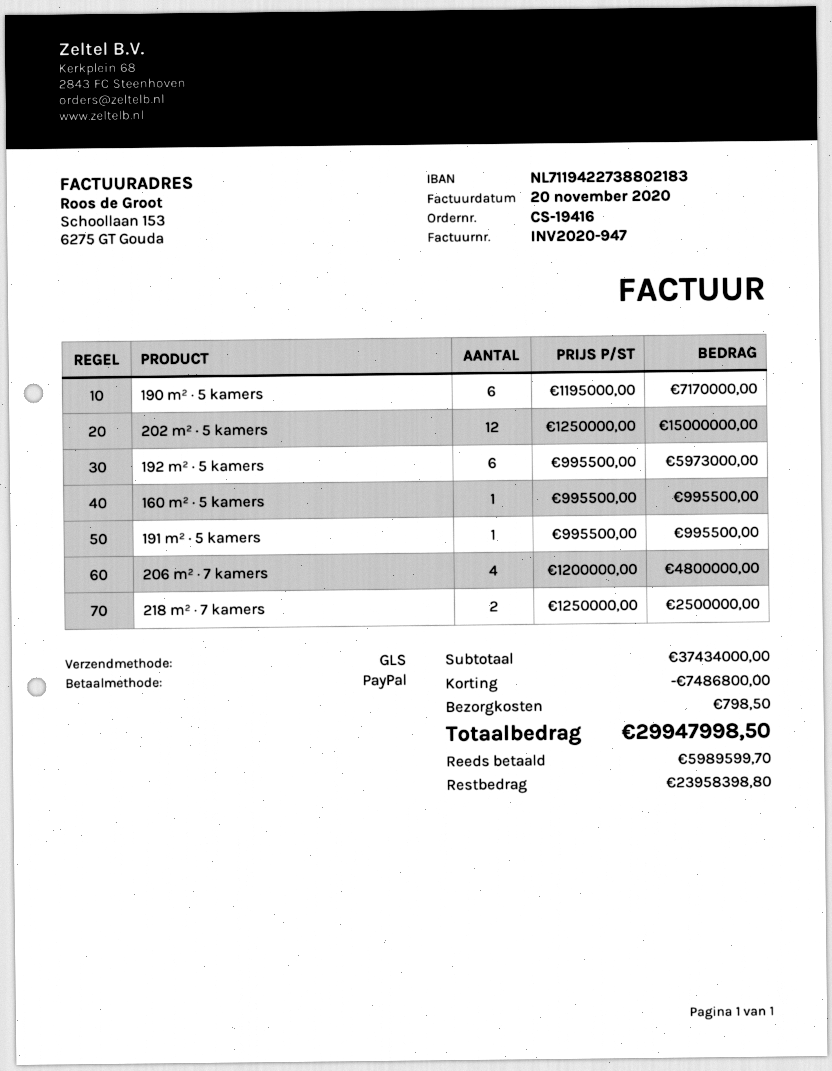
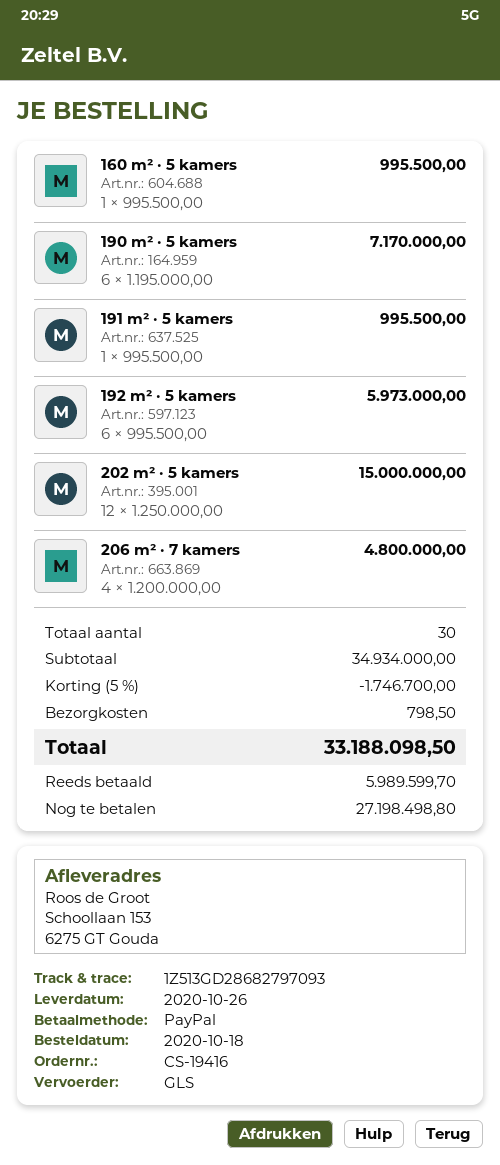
218 m² · 7 kamers: 2 x 1250000.00 = 2500000.00 -> none
subtotal: 37434000.00 -> 34934000.00
discount: 7486800.00 -> 1746700.00
total: 29947998.50 -> 33188098.50
balance: 23958398.80 -> 27198498.80

